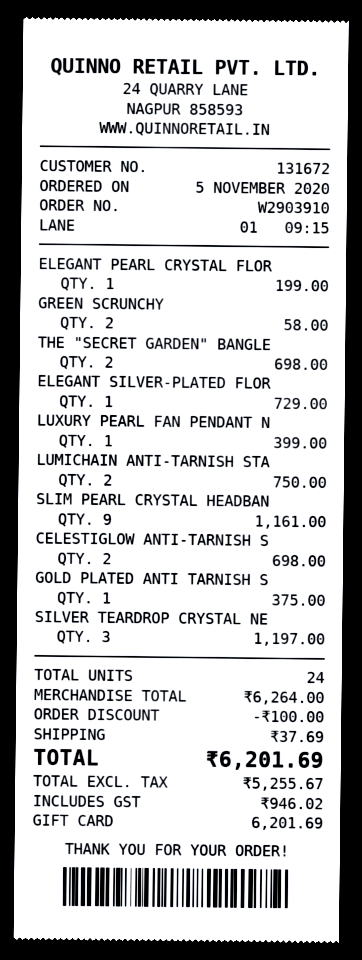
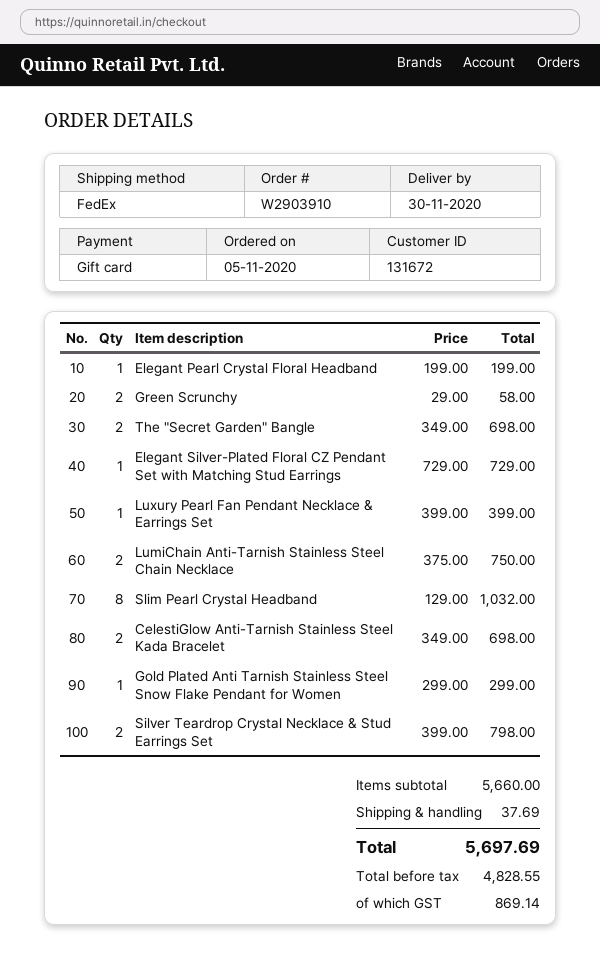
SLIM PEARL CRYSTAL HEADBAN: 9 for 1161.00 -> 8 for 1032.00
GOLD PLATED ANTI TARNISH S: 1 for 375.00 -> 1 for 299.00
SILVER TEARDROP CRYSTAL NE: 3 for 1197.00 -> 2 for 798.00
subtotal: 6264.00 -> 5660.00
discount: 100.00 -> none
net: 5255.67 -> 4828.55
tax: 946.02 -> 869.14
total: 6201.69 -> 5697.69

